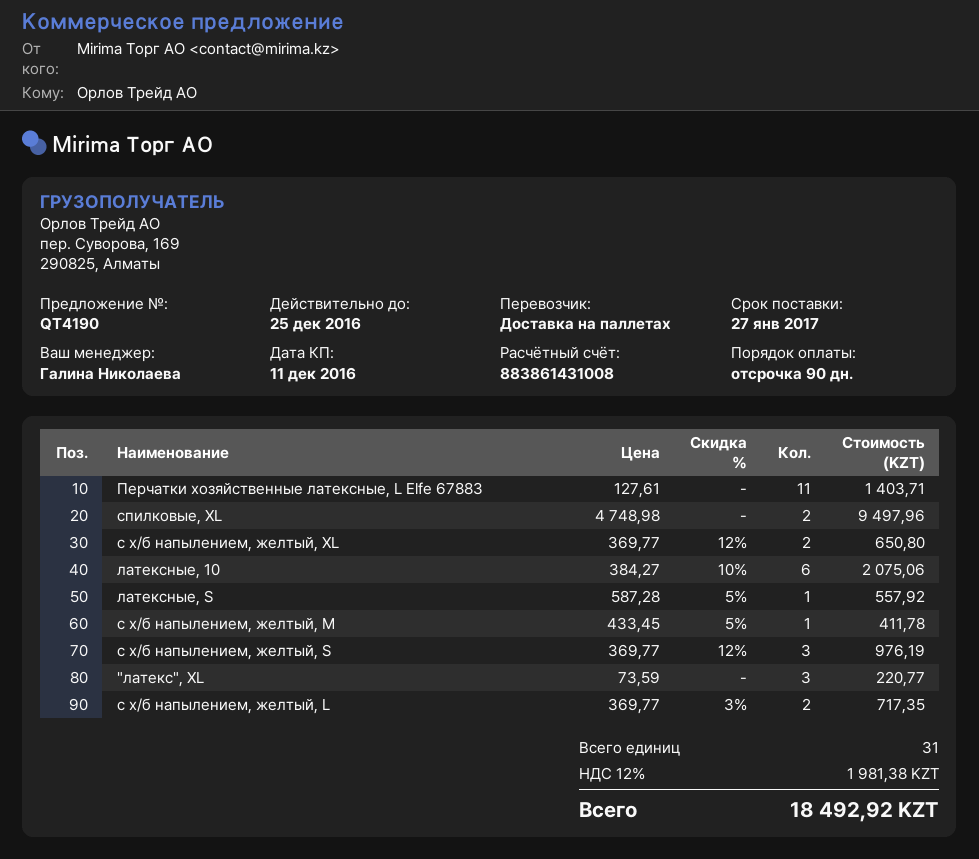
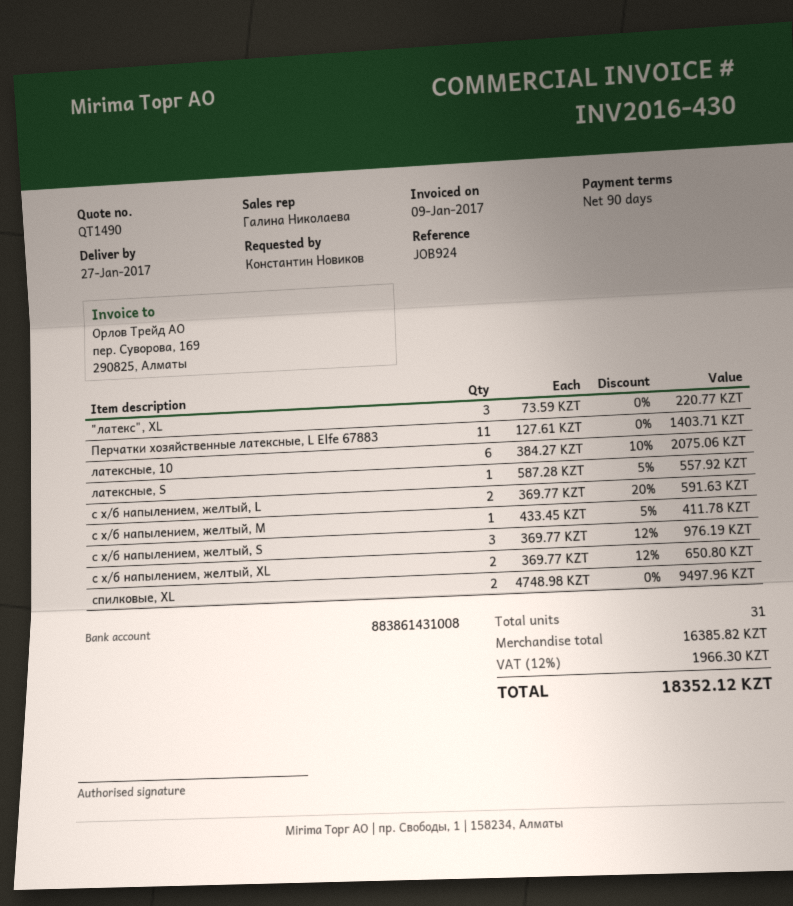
quote number: QT4190 -> QT1490
с х/б напылением, желтый, L: 2 x 369.77 - 3% = 717.35 -> 2 x 369.77 - 20% = 591.63
tax: 12% = 1981.38 -> 12% = 1966.30
total: 18492.92 -> 18352.12

